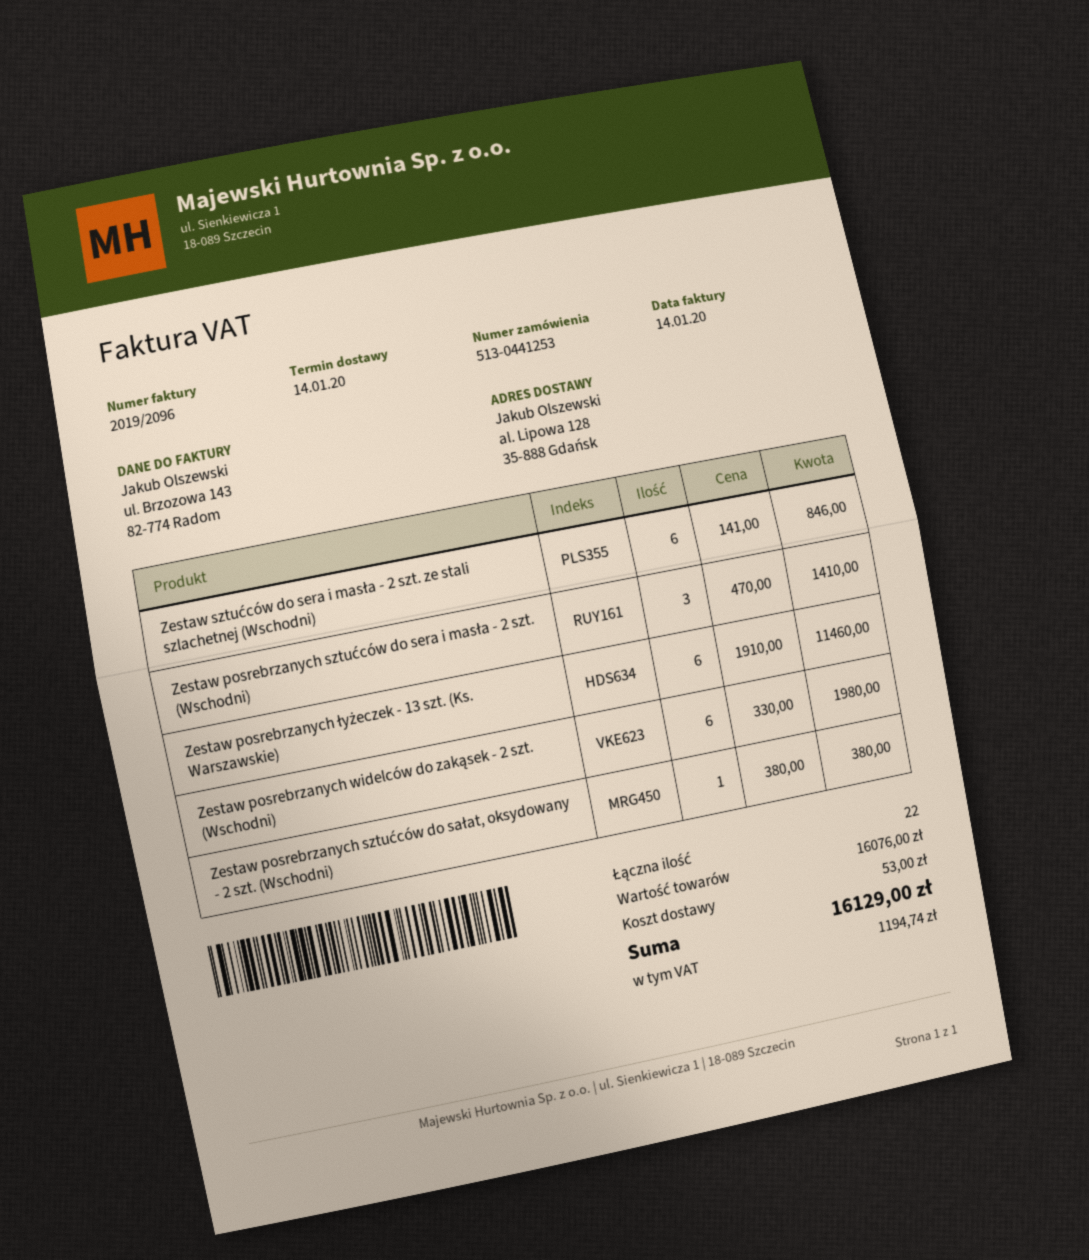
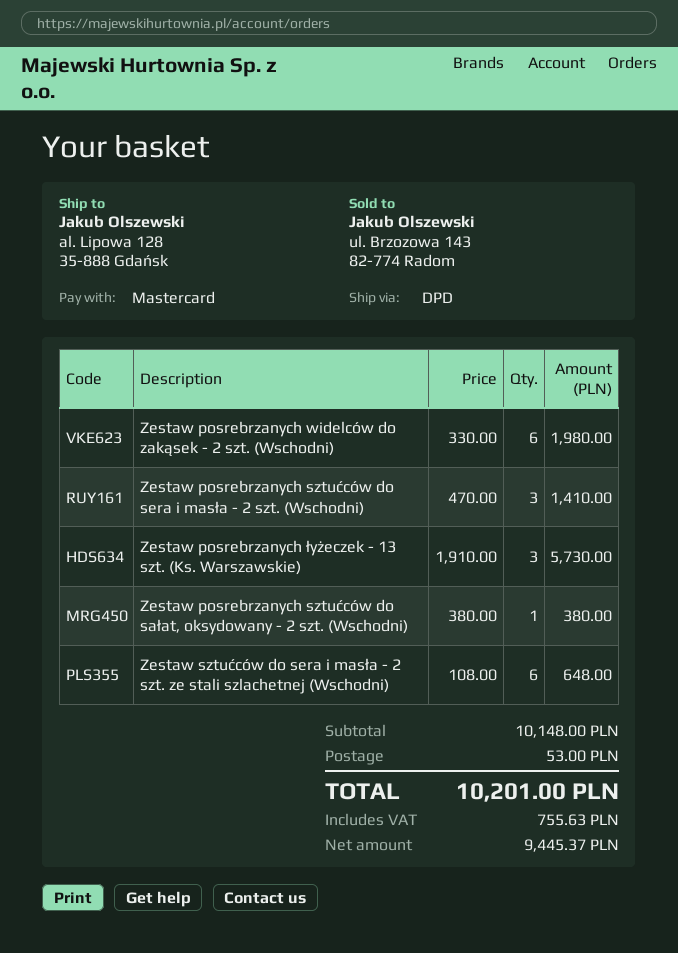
Zestaw sztućców do sera i masła - 2 szt. ze stali szlachetnej (Wschodni): 6 x 141.00 = 846.00 -> 6 x 108.00 = 648.00
Zestaw posrebrzanych łyżeczek - 13 szt. (Ks. Warszawskie): 6 x 1910.00 = 11460.00 -> 3 x 1910.00 = 5730.00
subtotal: 16076.00 -> 10148.00
tax: 1194.74 -> 755.63
total: 16129.00 -> 10201.00

